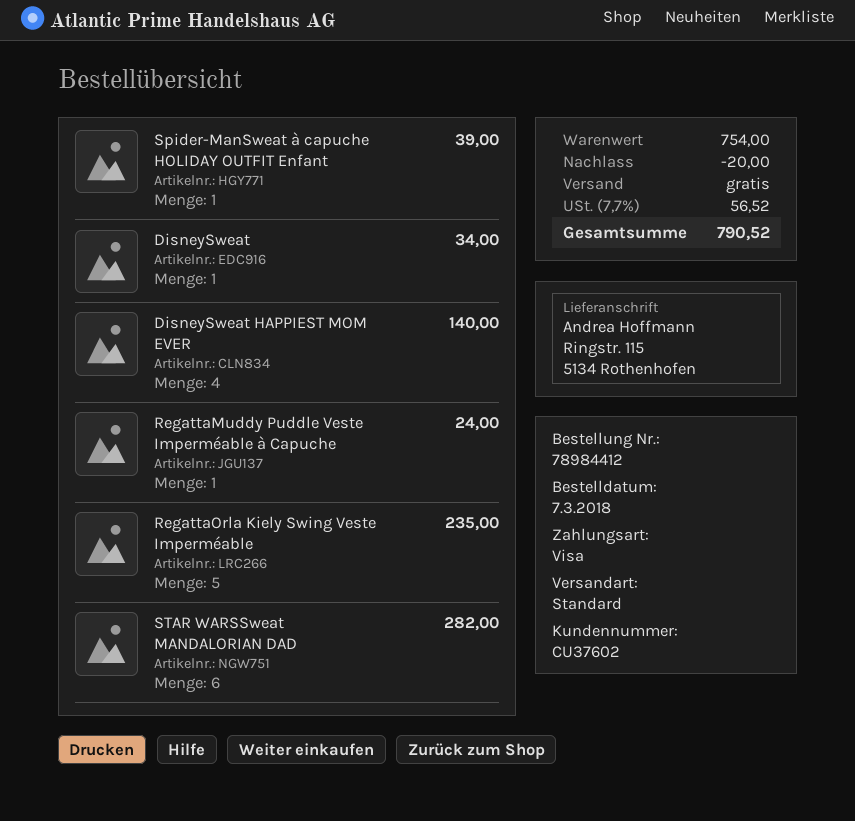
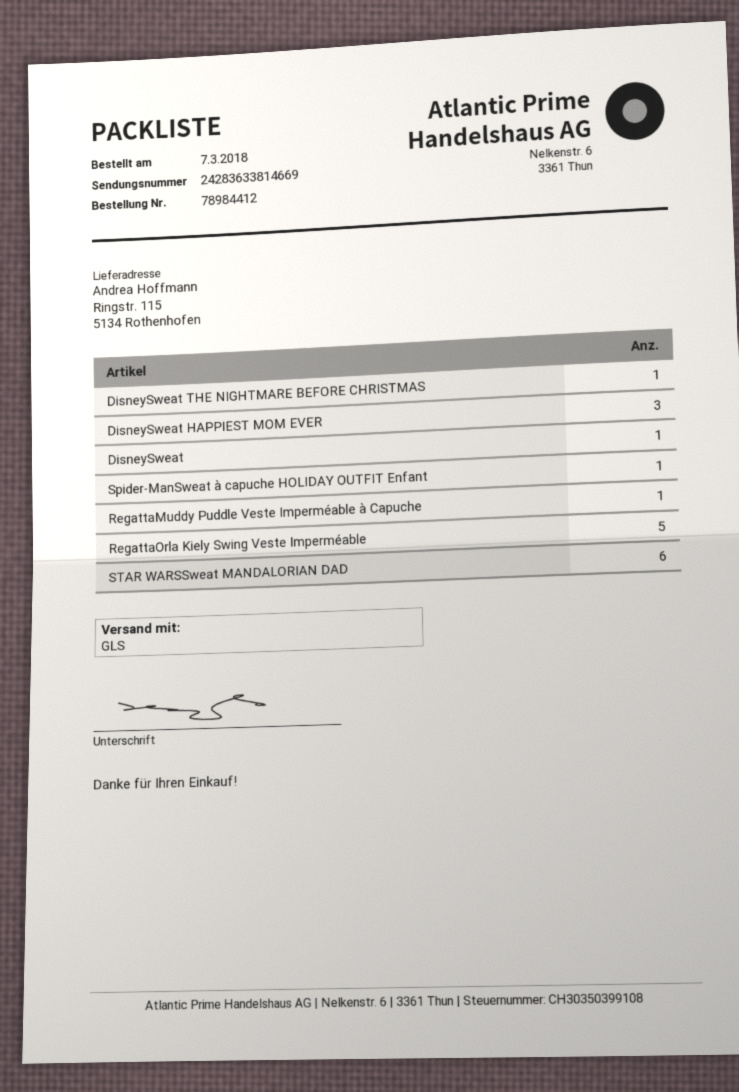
shipping method: standard -> GLS
DisneySweat HAPPIEST MOM EVER: 4 -> 3
DisneySweat THE NIGHTMARE BEFORE CHRISTMAS: none -> 1

